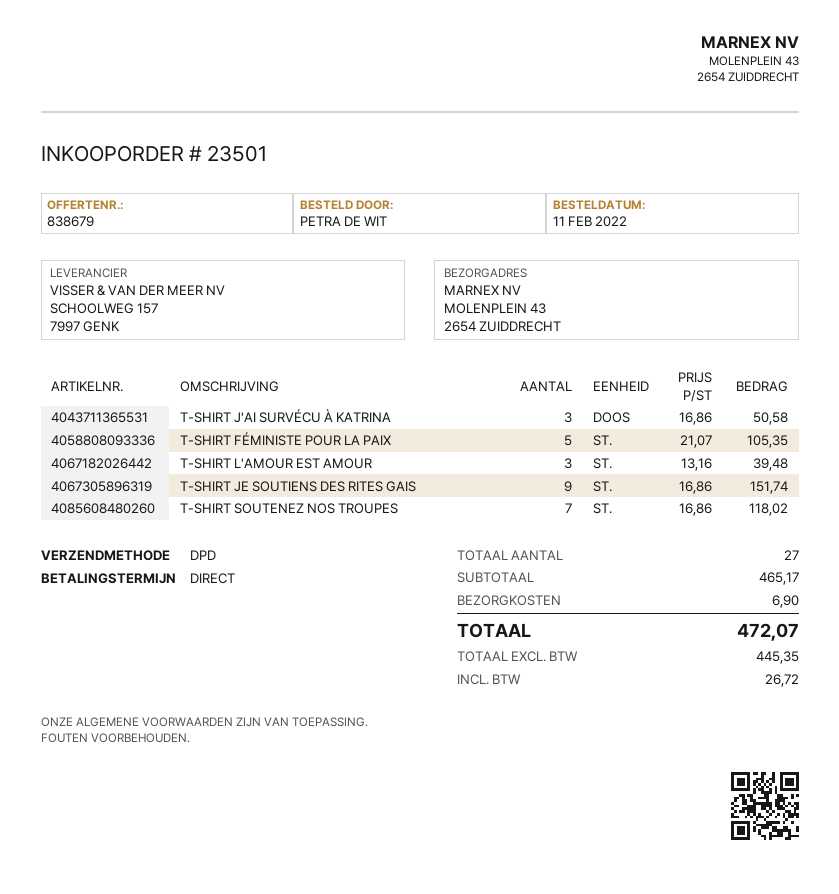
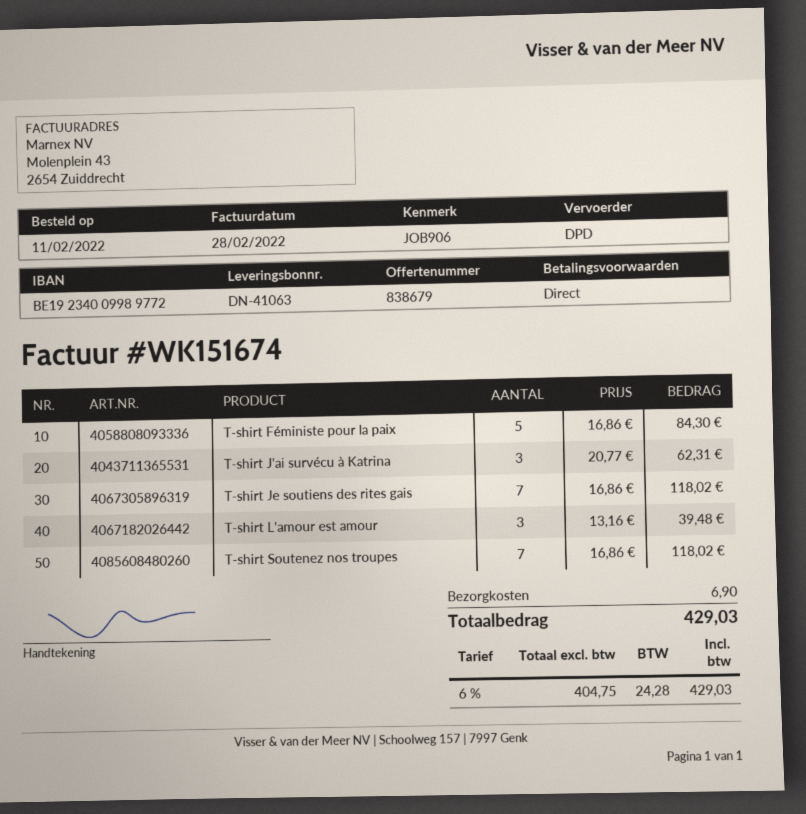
T-SHIRT J'AI SURVÉCU À KATRINA: 3 x 16.86 = 50.58 -> 3 x 20.77 = 62.31
T-SHIRT FÉMINISTE POUR LA PAIX: 5 x 21.07 = 105.35 -> 5 x 16.86 = 84.30
T-SHIRT JE SOUTIENS DES RITES GAIS: 9 x 16.86 = 151.74 -> 7 x 16.86 = 118.02
net: 445.35 -> 404.75
tax: 26.72 -> 24.28
total: 472.07 -> 429.03

